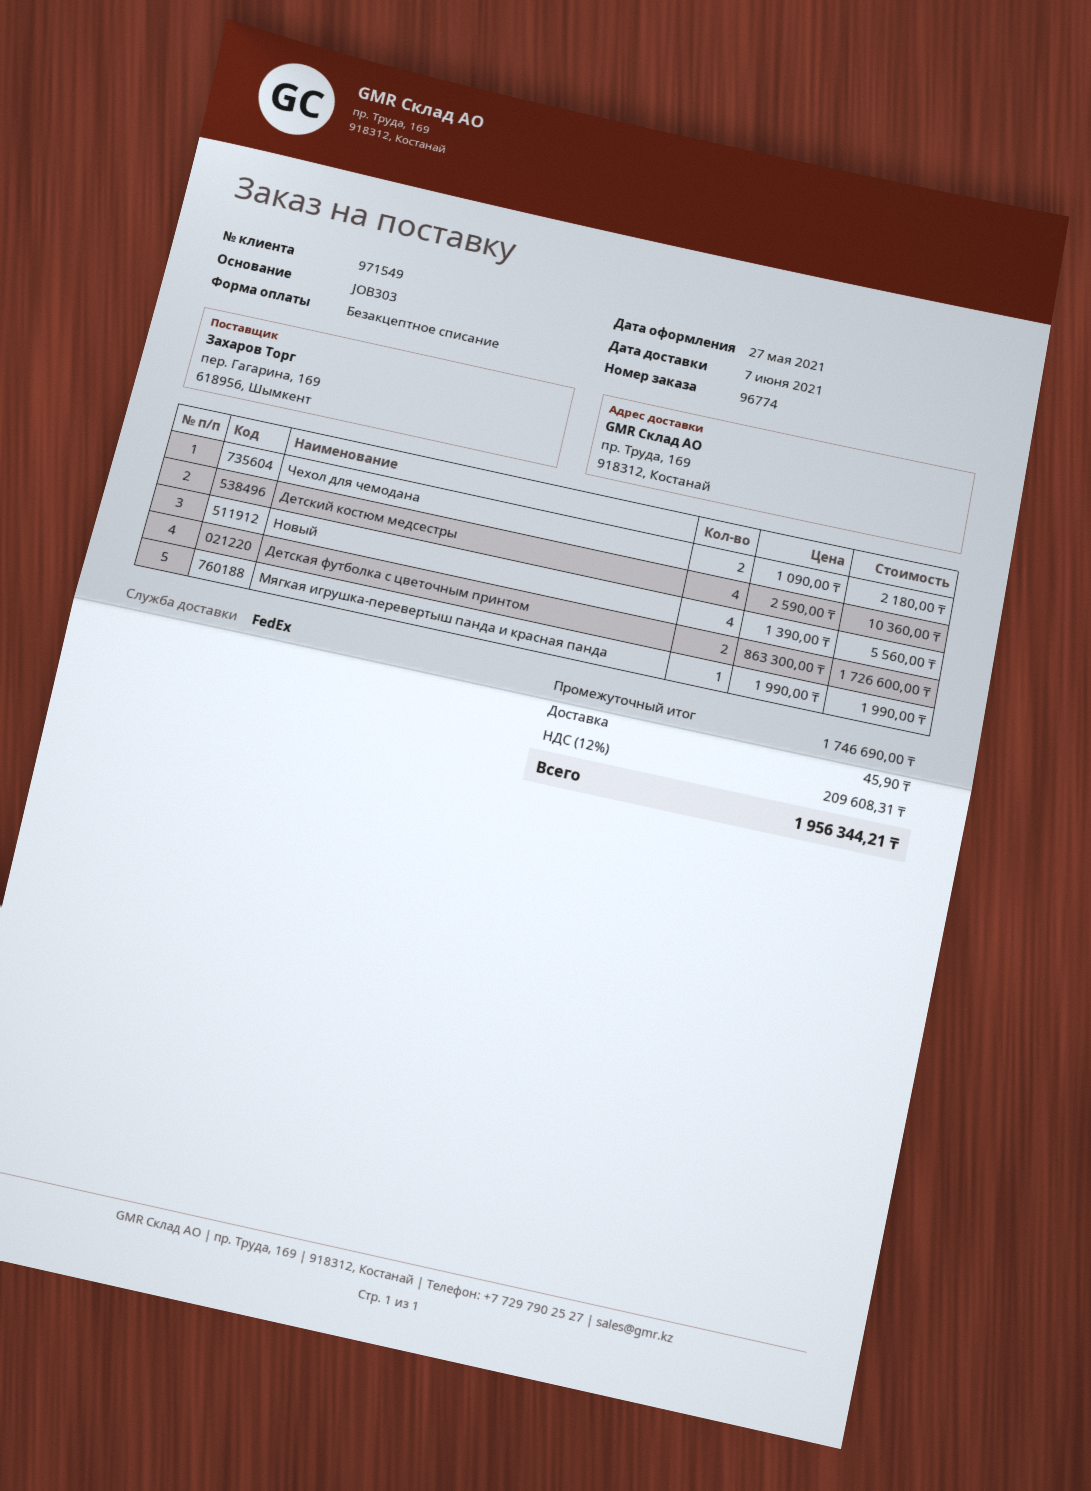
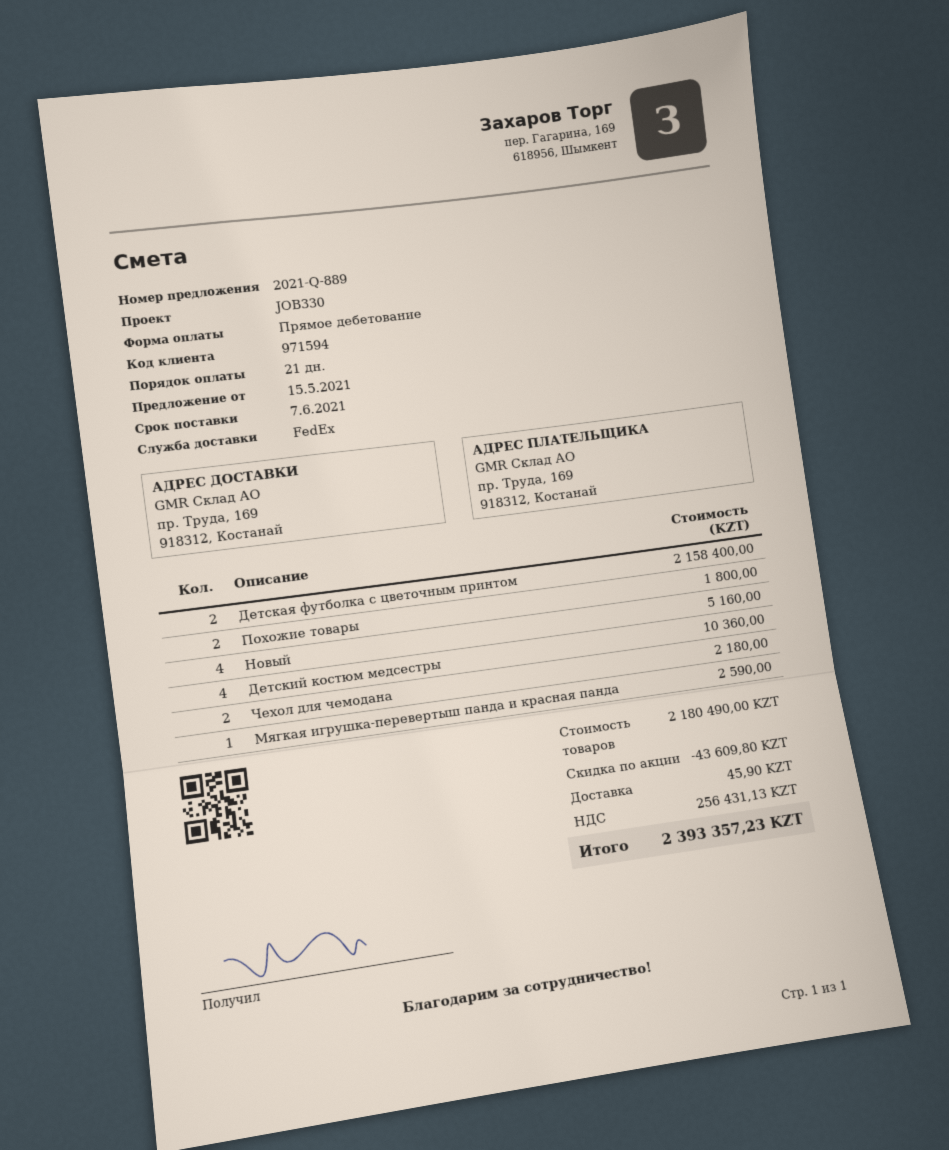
customer number: 971549 -> 971594
reference: JOB303 -> JOB330
Новый: 4 for 5560.00 -> 4 for 5160.00
Детская футболка с цветочным принтом: 2 for 1726600.00 -> 2 for 2158400.00
Мягкая игрушка-перевертыш панда и красная панда: 1 for 1990.00 -> 1 for 2590.00
Похожие товары: none -> 2 for 1800.00
subtotal: 1746690.00 -> 2180490.00
discount: none -> 43609.80
tax: 209608.31 -> 256431.13
total: 1956344.21 -> 2393357.23

